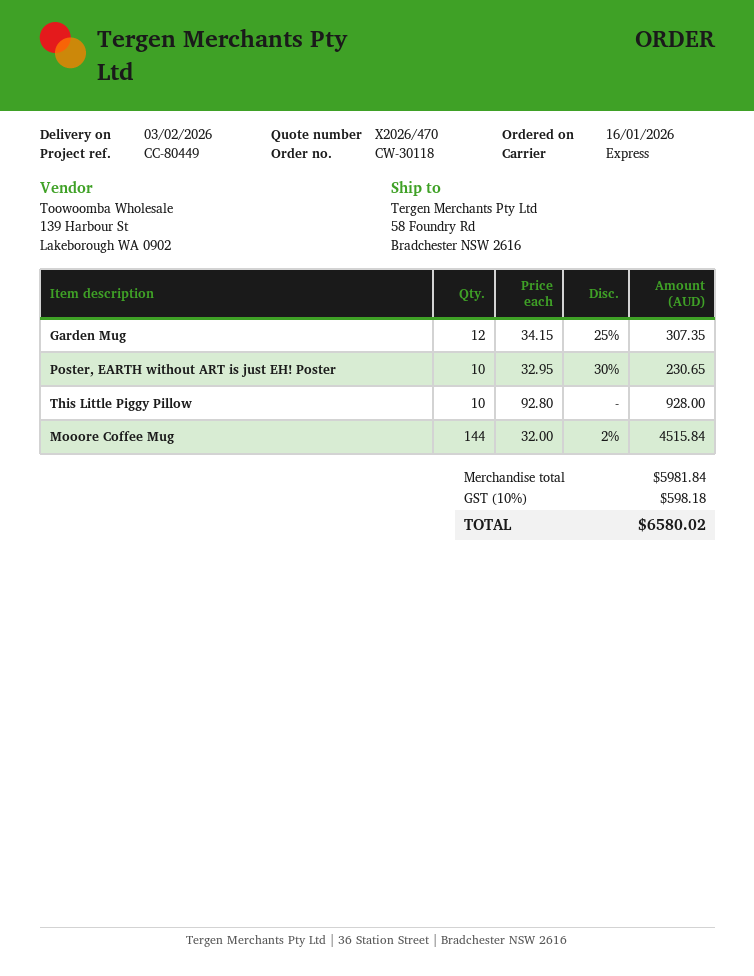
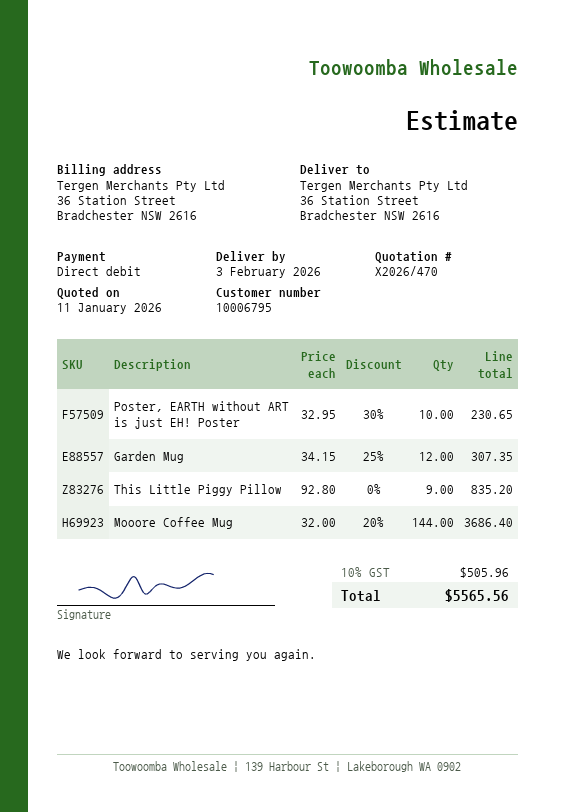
ship to: 58 Foundry Rd, Bradchester NSW 2616 -> 36 Station Street, Bradchester NSW 2616
This Little Piggy Pillow: 10 x 92.80 = 928.00 -> 9 x 92.80 = 835.20
Mooore Coffee Mug: 144 x 32.00 - 2% = 4515.84 -> 144 x 32.00 - 20% = 3686.40
tax: 10% = 598.18 -> 10% = 505.96
total: 6580.02 -> 5565.56

